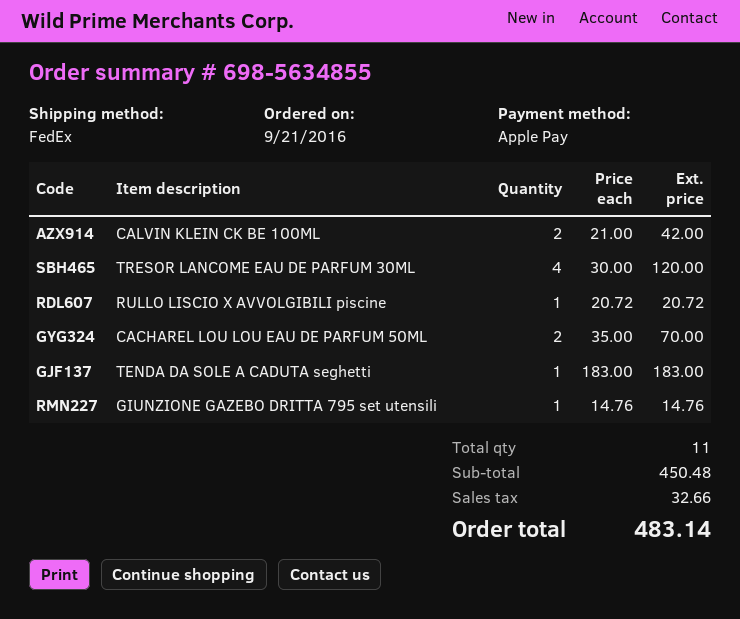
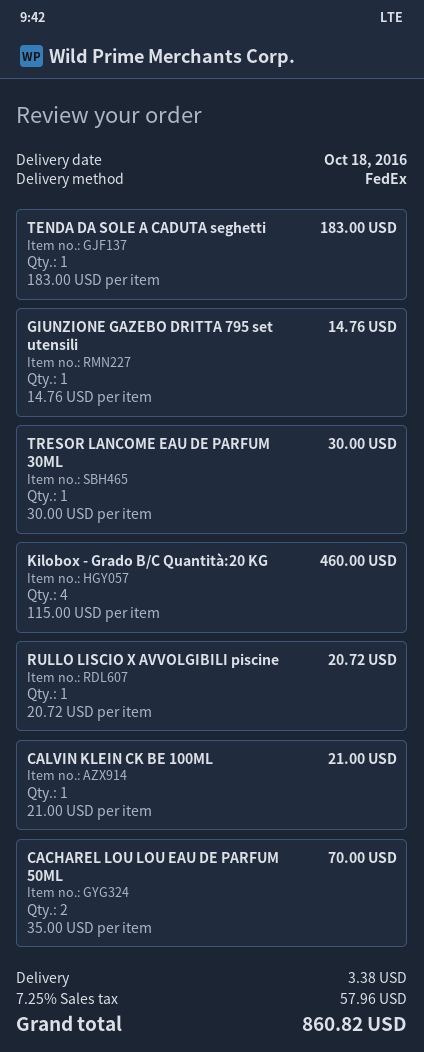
CALVIN KLEIN CK BE 100ML: 2 x 21.00 = 42.00 -> 1 x 21.00 = 21.00
TRESOR LANCOME EAU DE PARFUM 30ML: 4 x 30.00 = 120.00 -> 1 x 30.00 = 30.00
Kilobox - Grado B/C Quantità:20 KG: none -> 4 x 115.00 = 460.00
shipping: none -> 3.38
tax: 32.66 -> 57.96
total: 483.14 -> 860.82

